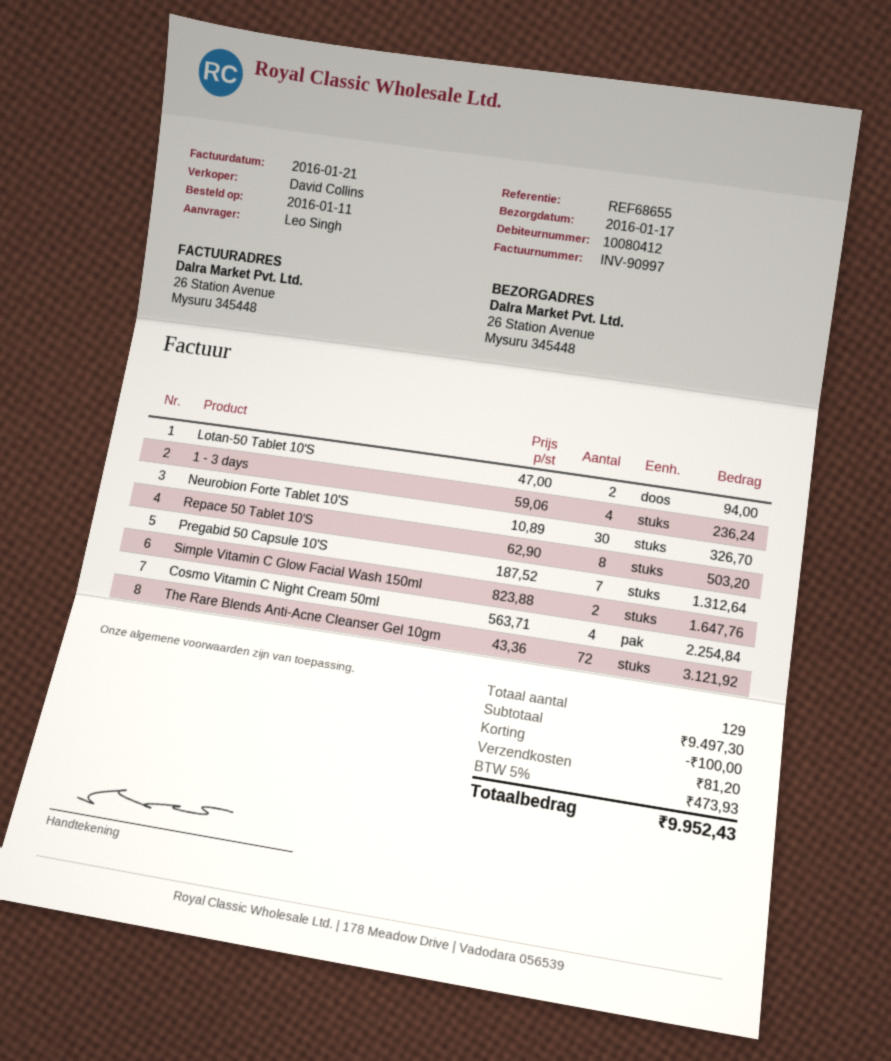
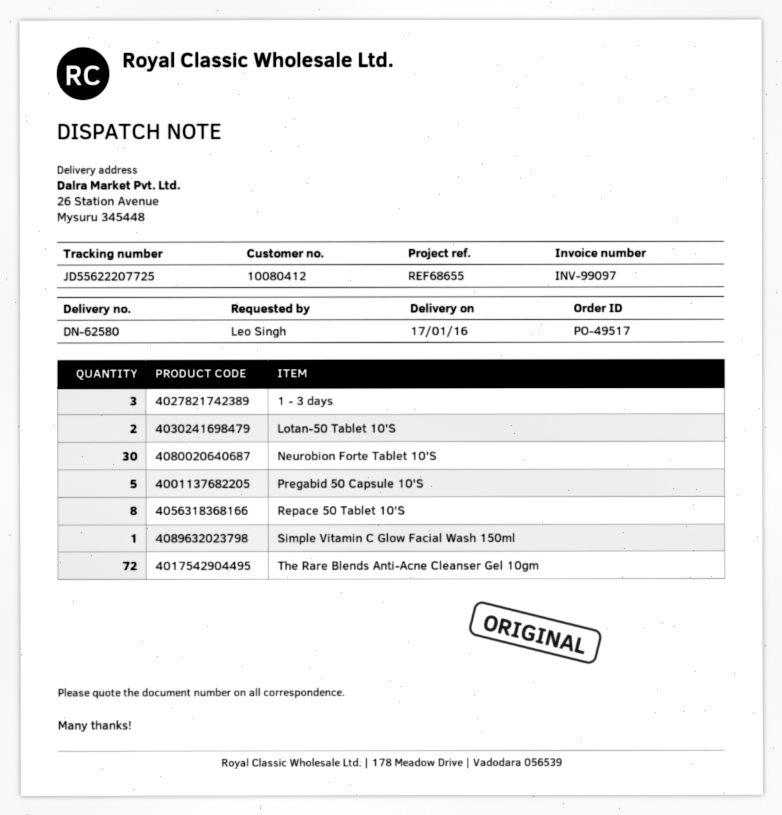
invoice number: INV-90997 -> INV-99097
1 - 3 days: 4 -> 3
Pregabid 50 Capsule 10'S: 7 -> 5
Simple Vitamin C Glow Facial Wash 150ml: 2 -> 1
Cosmo Vitamin C Night Cream 50ml: 4 -> none

